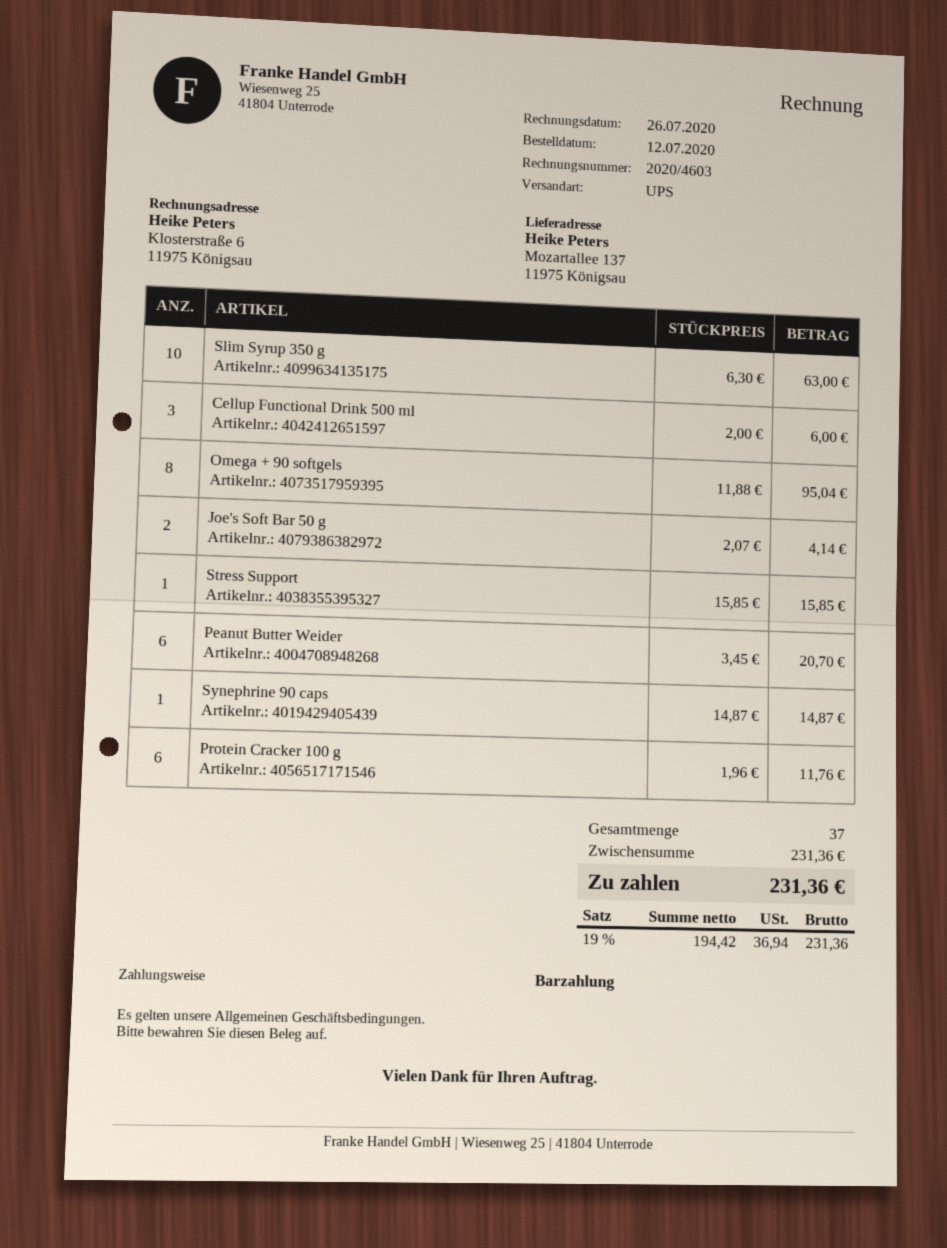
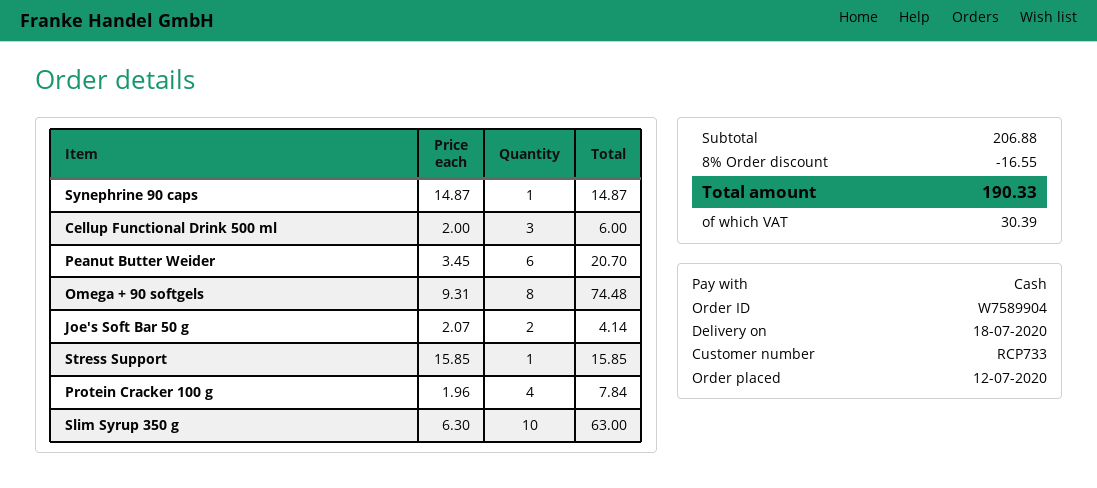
Omega + 90 softgels: 8 x 11.88 = 95.04 -> 8 x 9.31 = 74.48
Protein Cracker 100 g: 6 x 1.96 = 11.76 -> 4 x 1.96 = 7.84
subtotal: 231.36 -> 206.88
discount: none -> 8% = 16.55
tax: 36.94 -> 30.39
total: 231.36 -> 190.33

